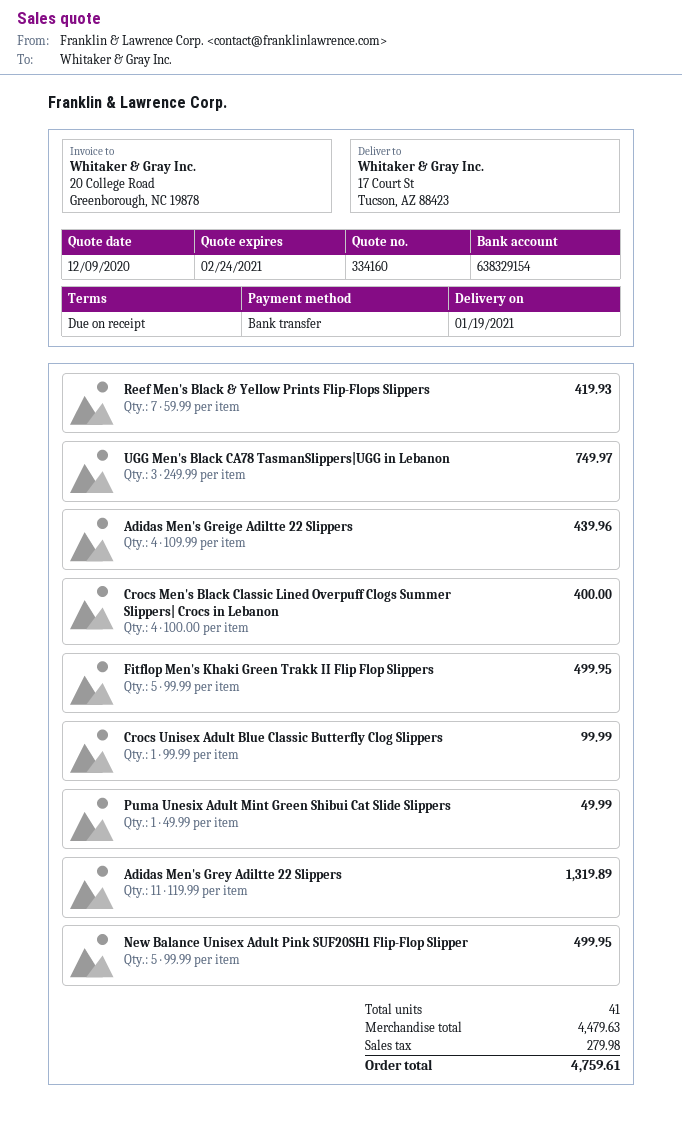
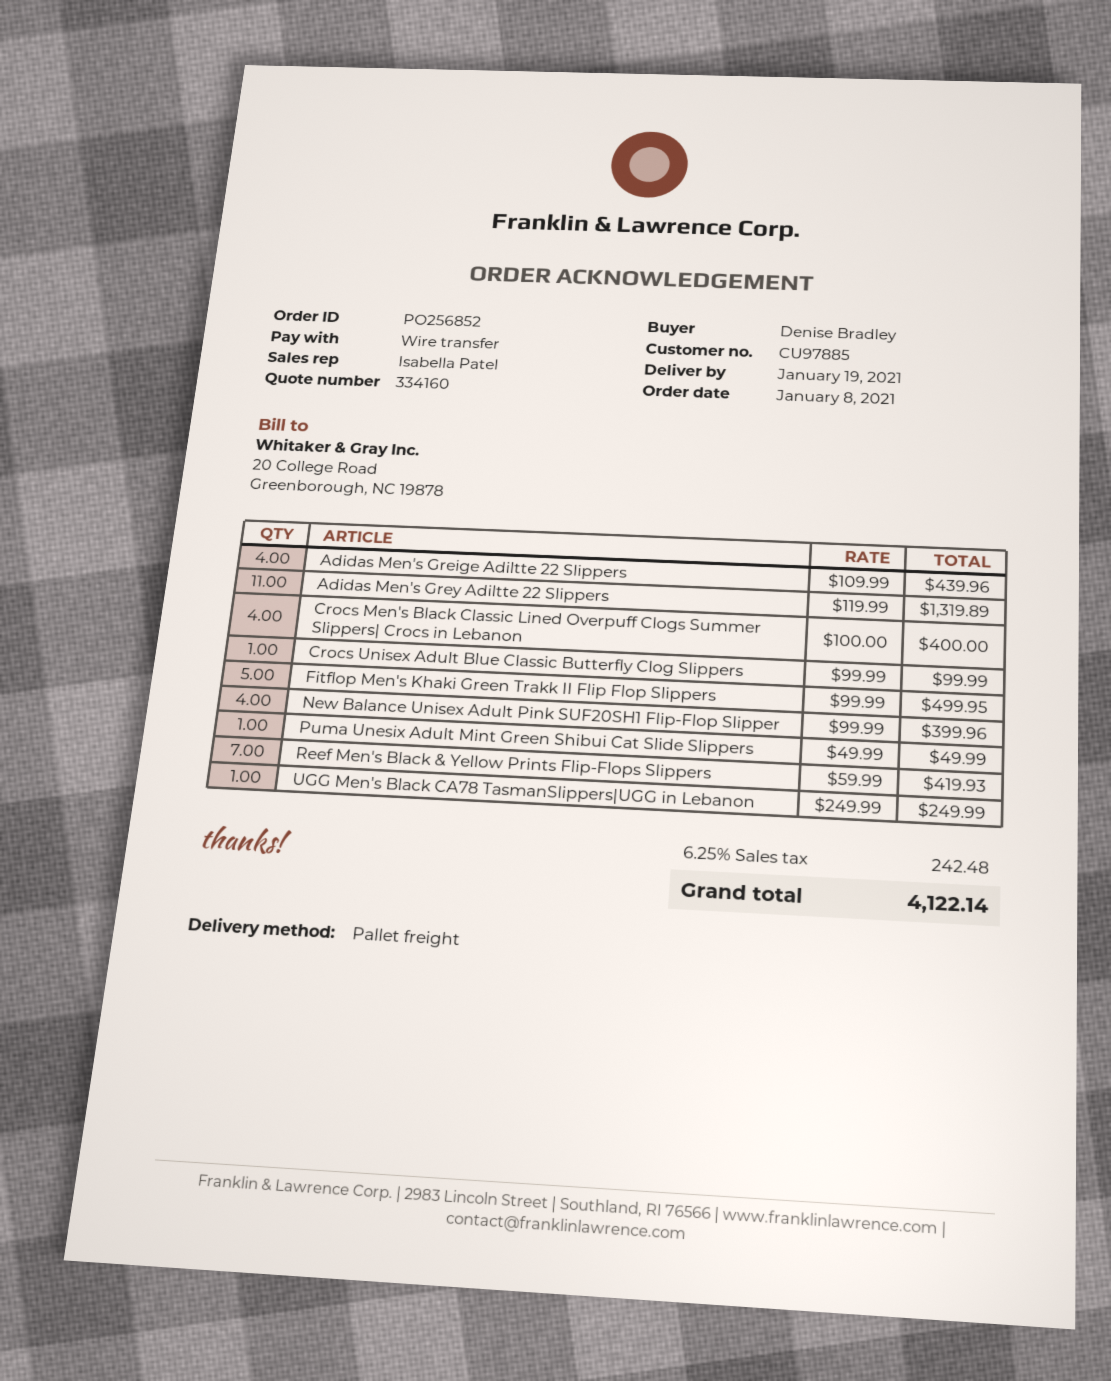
UGG Men's Black CA78 TasmanSlippers|UGG in Lebanon: 3 x 249.99 = 749.97 -> 1 x 249.99 = 249.99
New Balance Unisex Adult Pink SUF20SH1 Flip-Flop Slipper: 5 x 99.99 = 499.95 -> 4 x 99.99 = 399.96
tax: 279.98 -> 242.48
total: 4759.61 -> 4122.14

